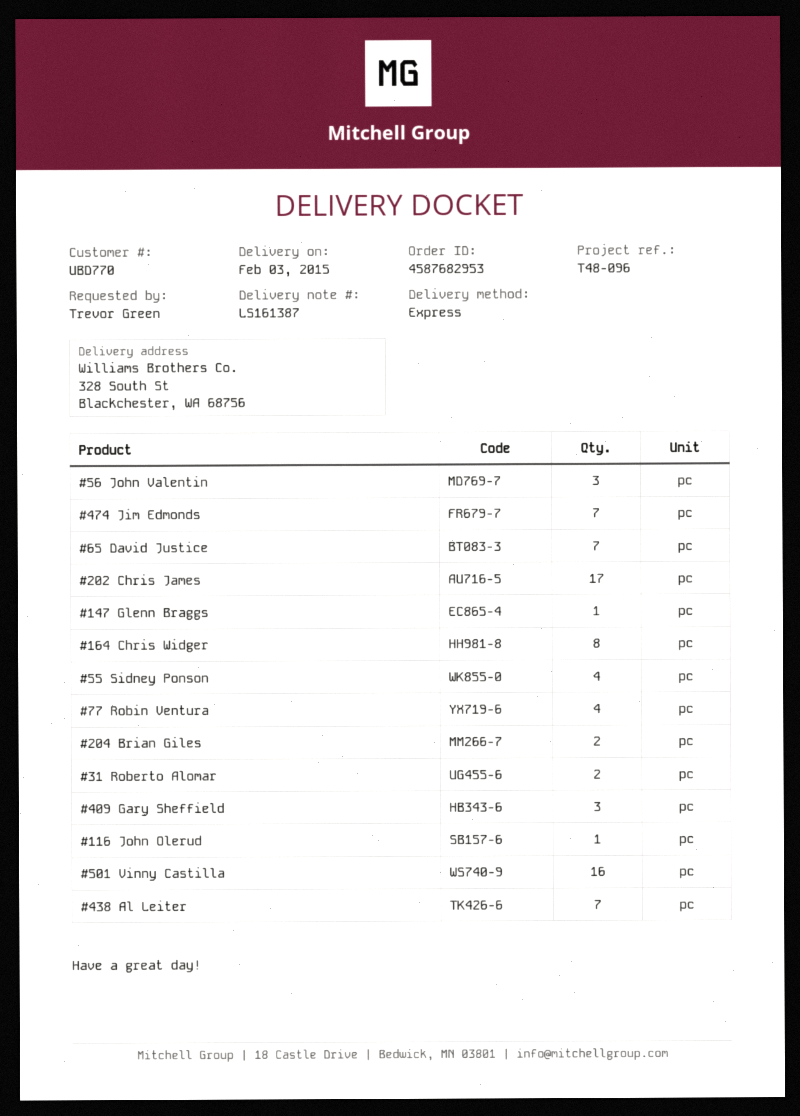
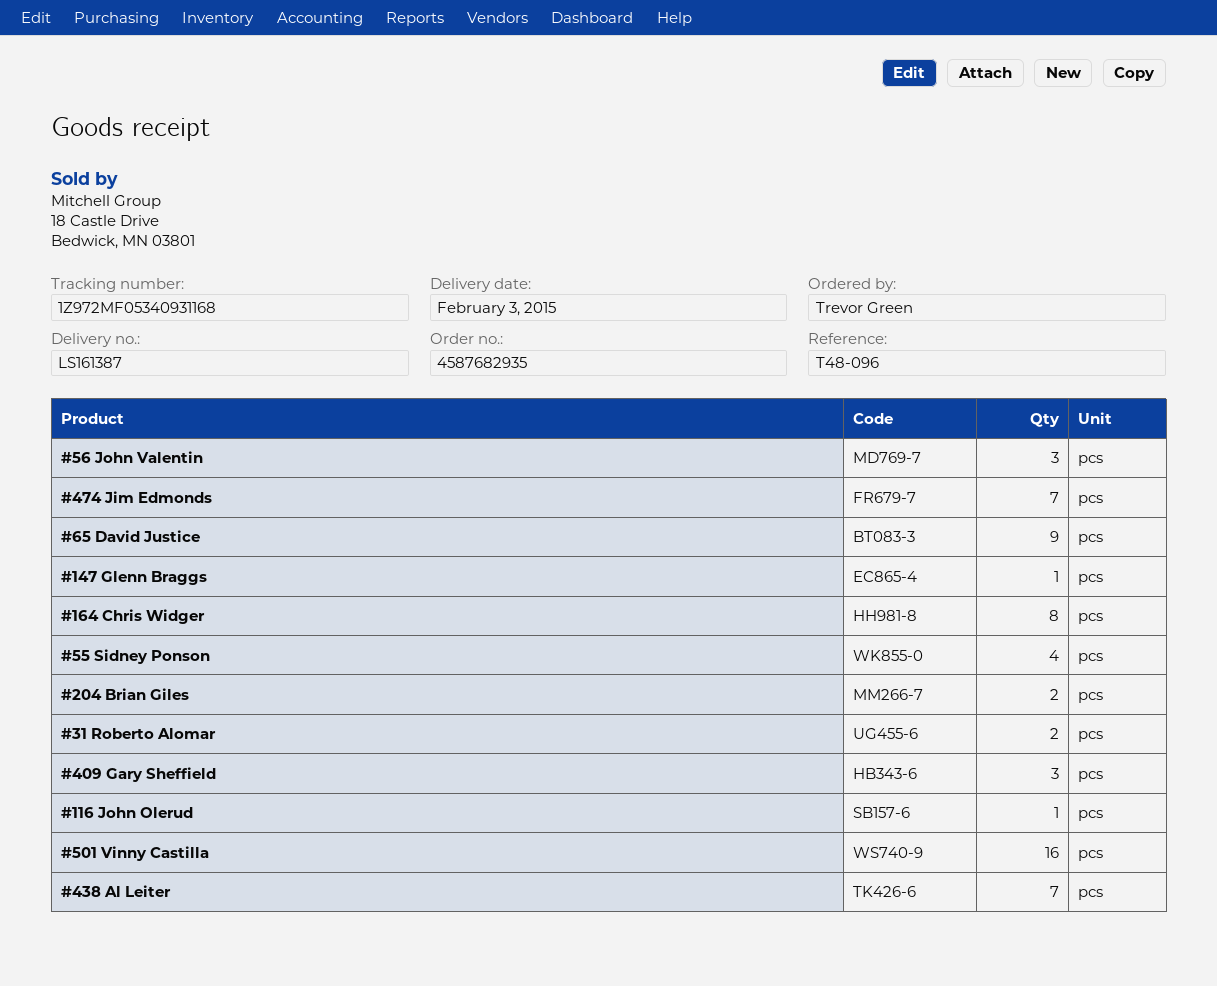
order number: 4587682953 -> 4587682935
#65 David Justice: 7 -> 9
#202 Chris James: 17 -> none
#77 Robin Ventura: 4 -> none

